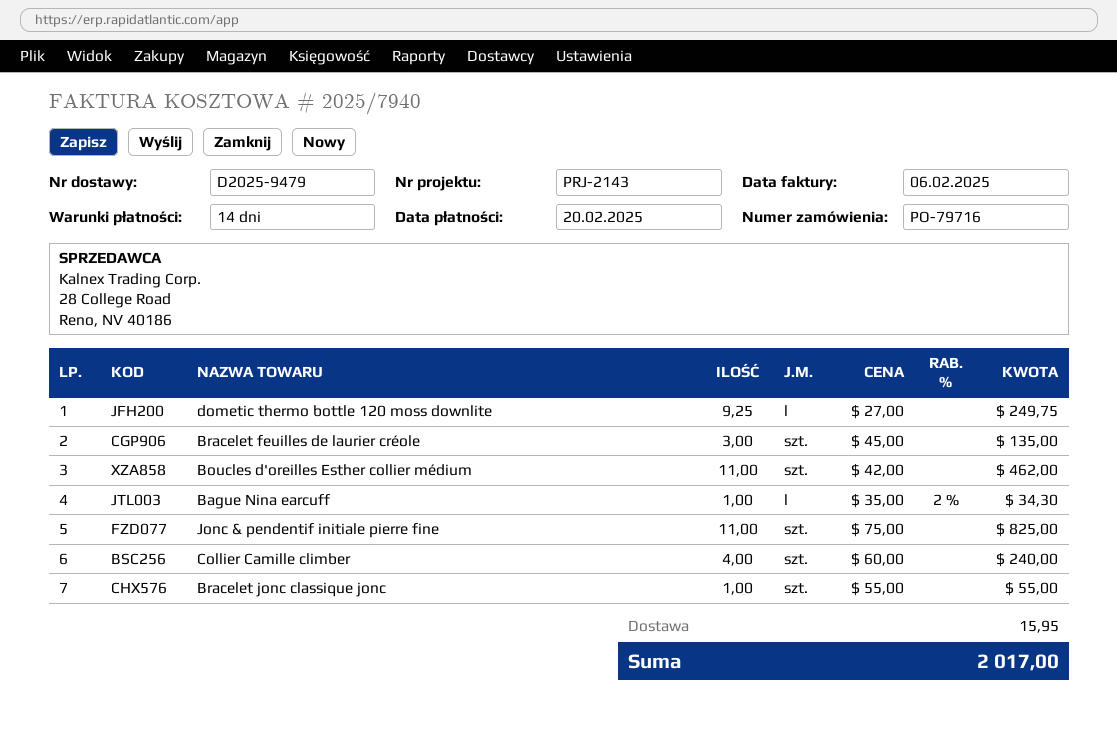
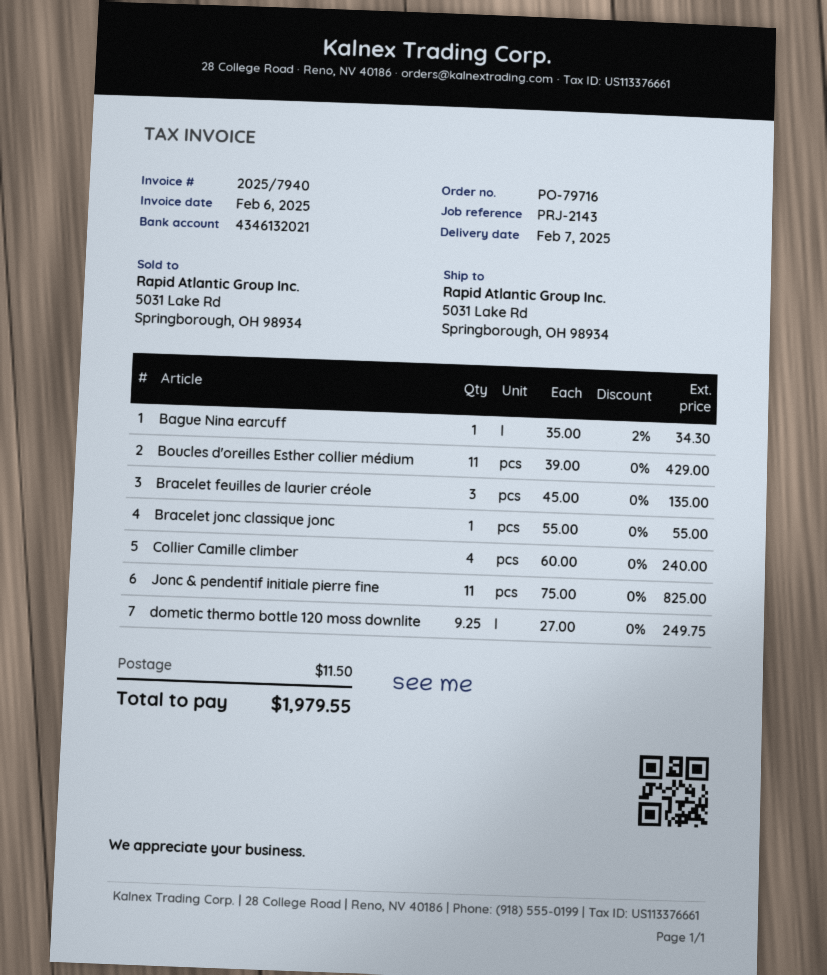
Boucles d'oreilles Esther collier médium: 11 x 42.00 = 462.00 -> 11 x 39.00 = 429.00
shipping: 15.95 -> 11.50
total: 2017.00 -> 1979.55

